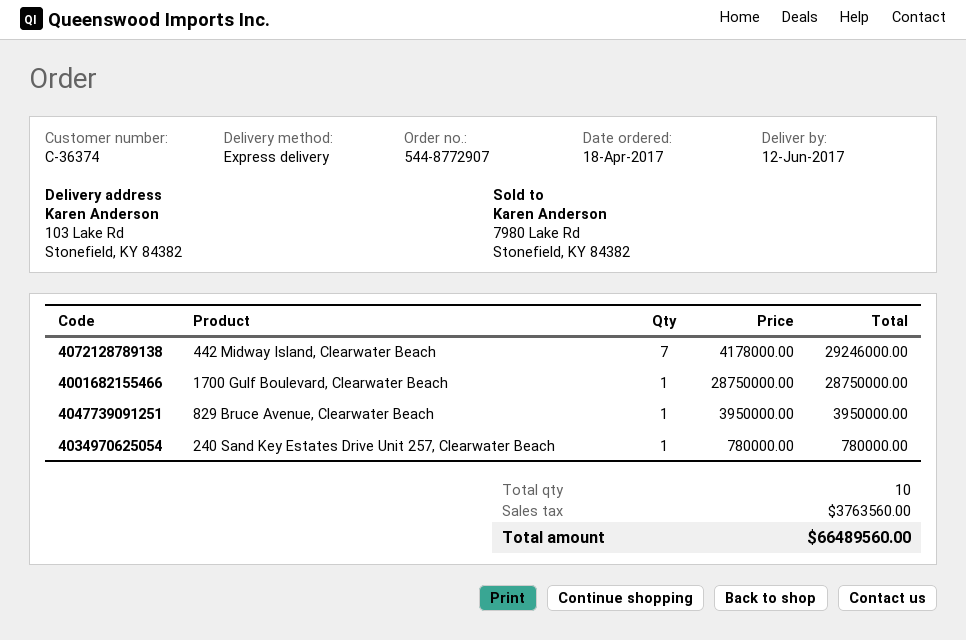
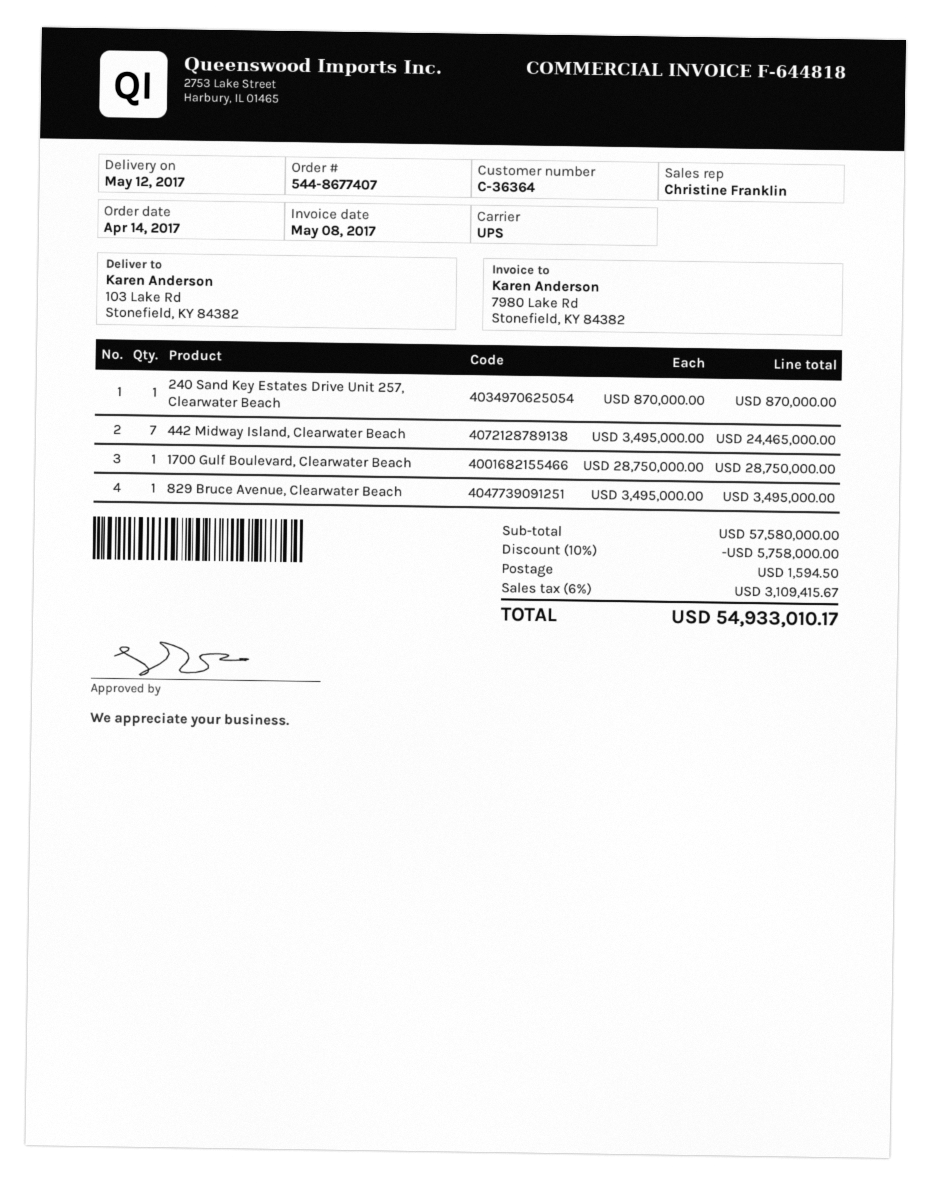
order number: 544-8772907 -> 544-8677407
order date: 2017-04-18 -> 2017-04-14
delivery date: 2017-06-12 -> 2017-05-12
customer number: C-36374 -> C-36364
shipping method: express -> UPS
442 Midway Island, Clearwater Beach: 7 x 4178000.00 = 29246000.00 -> 7 x 3495000.00 = 24465000.00
829 Bruce Avenue, Clearwater Beach: 1 x 3950000.00 = 3950000.00 -> 1 x 3495000.00 = 3495000.00
240 Sand Key Estates Drive Unit 257, Clearwater Beach: 1 x 780000.00 = 780000.00 -> 1 x 870000.00 = 870000.00
discount: none -> 10% = 5758000.00
shipping: none -> 1594.50
tax: 3763560.00 -> 3109415.67
total: 66489560.00 -> 54933010.17

